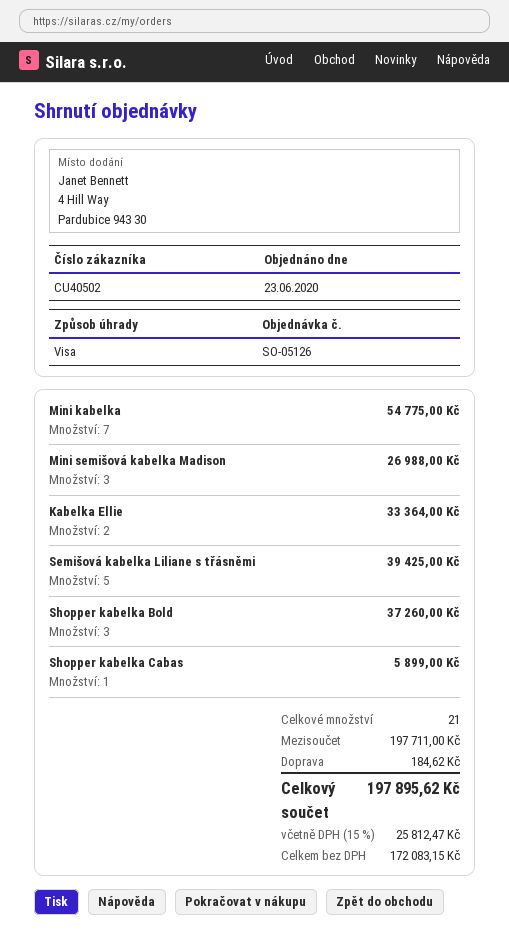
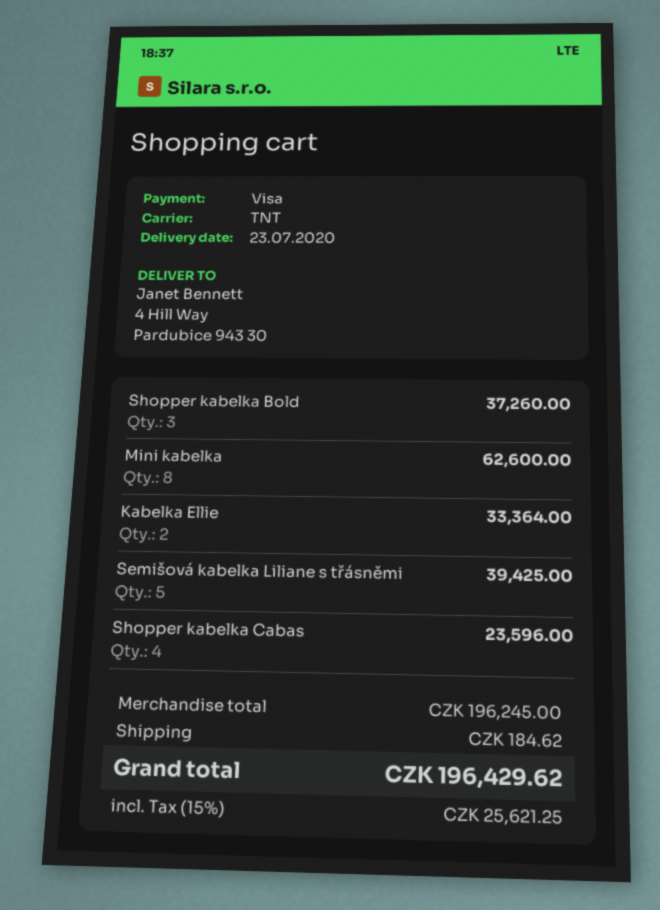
Mini kabelka: 7 for 54775.00 -> 8 for 62600.00
Mini semišová kabelka Madison: 3 for 26988.00 -> none
Shopper kabelka Cabas: 1 for 5899.00 -> 4 for 23596.00
subtotal: 197711.00 -> 196245.00
tax: 15% = 25812.47 -> 15% = 25621.25
total: 197895.62 -> 196429.62

